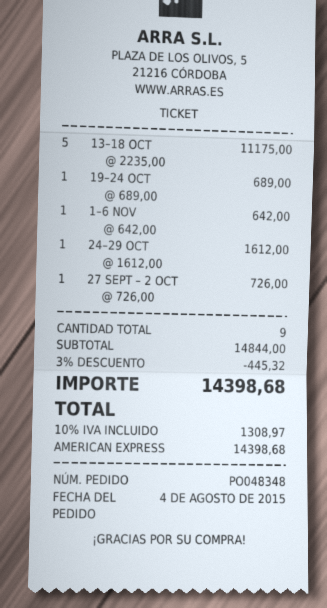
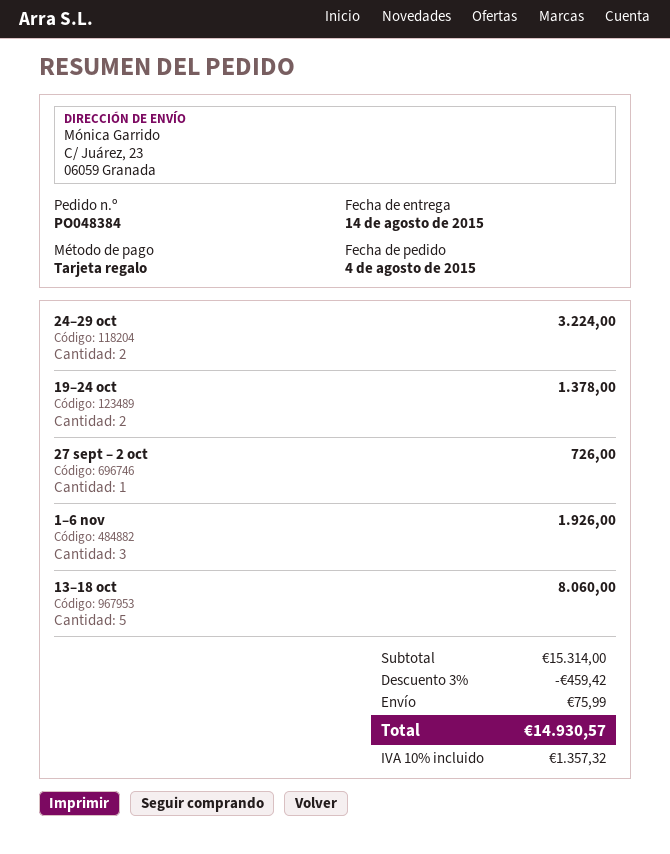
order number: PO048348 -> PO048384
payment method: American Express -> gift card
13–18 OCT: 5 for 11175.00 -> 5 for 8060.00
19–24 OCT: 1 for 689.00 -> 2 for 1378.00
1–6 NOV: 1 for 642.00 -> 3 for 1926.00
24–29 OCT: 1 for 1612.00 -> 2 for 3224.00
subtotal: 14844.00 -> 15314.00
discount: 3% = 445.32 -> 3% = 459.42
shipping: none -> 75.99
tax: 10% = 1308.97 -> 10% = 1357.32
total: 14398.68 -> 14930.57

